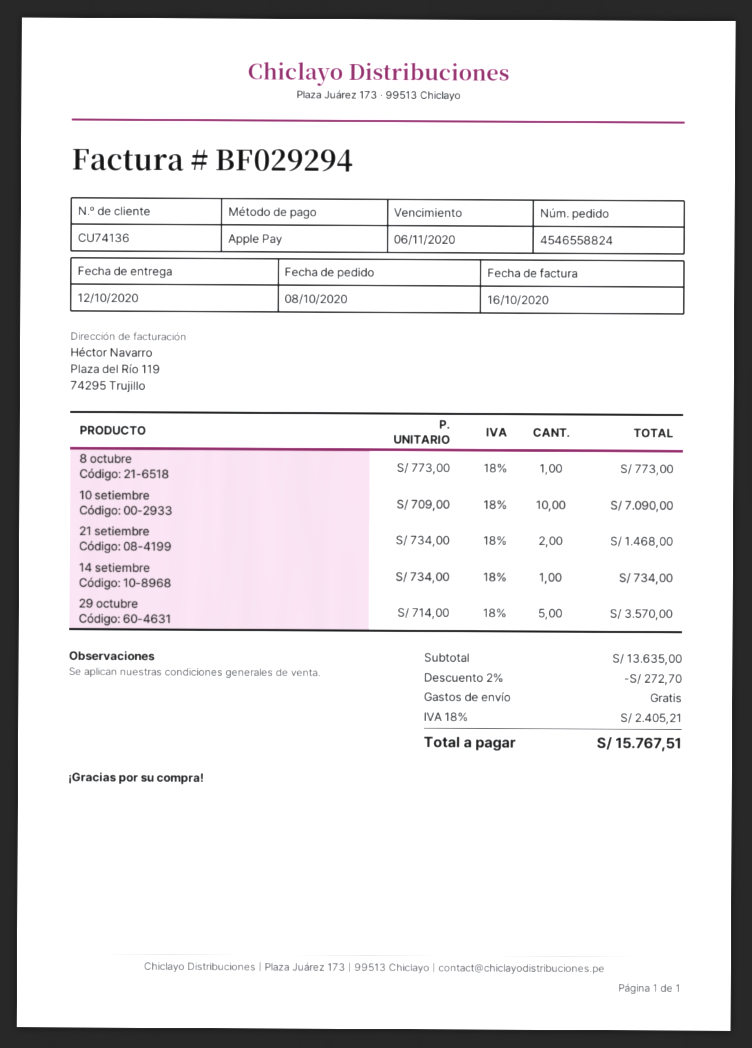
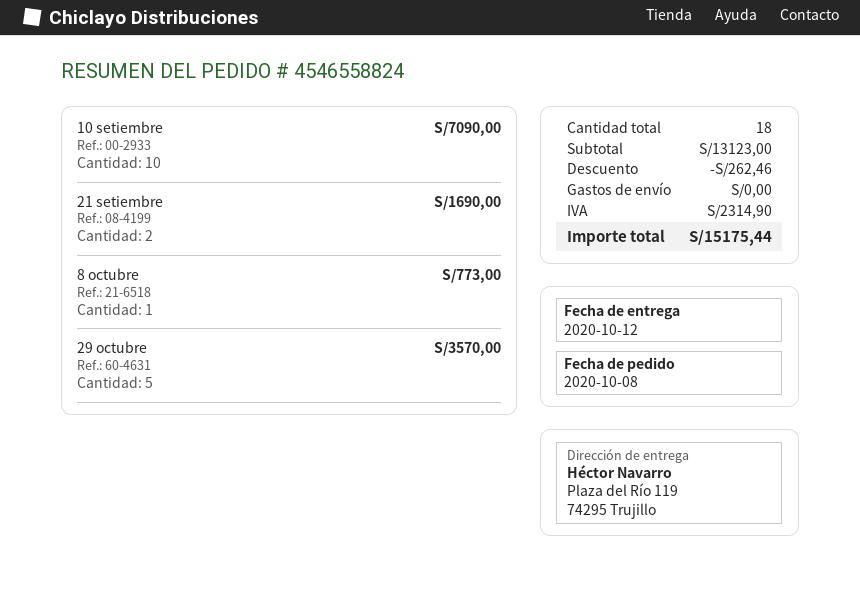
21 setiembre: 2 for 1468.00 -> 2 for 1690.00
14 setiembre: 1 for 734.00 -> none
subtotal: 13635.00 -> 13123.00
discount: 272.70 -> 262.46
tax: 2405.21 -> 2314.90
total: 15767.51 -> 15175.44

